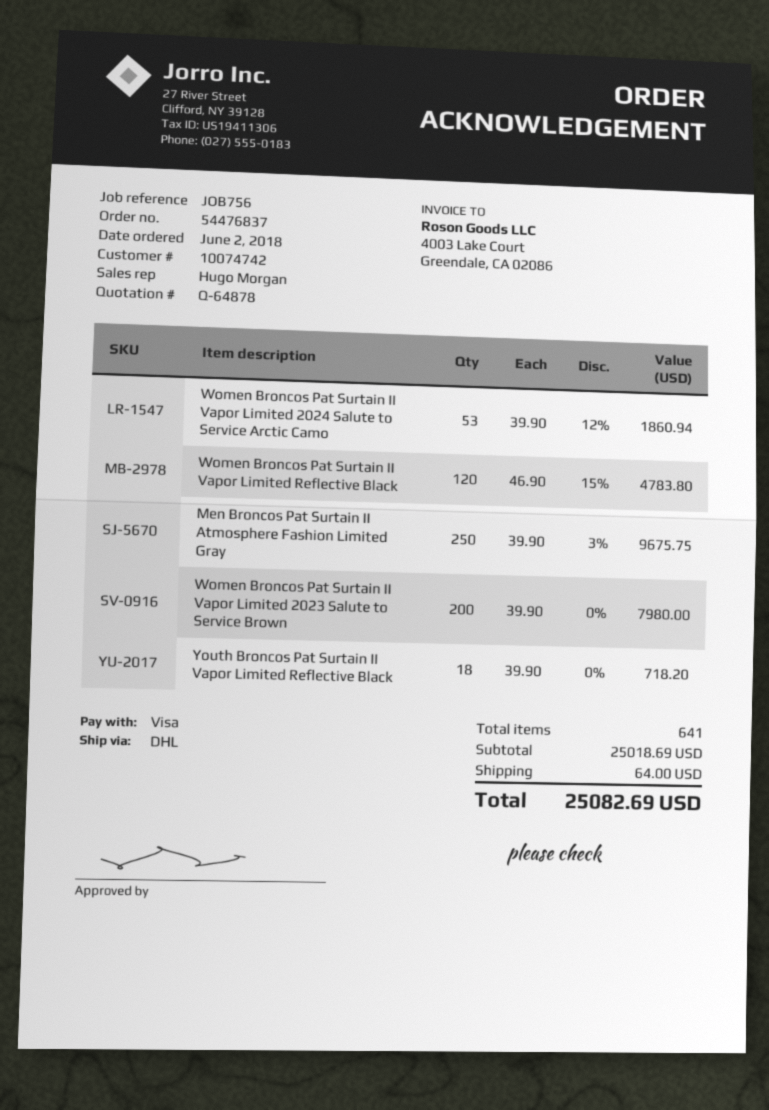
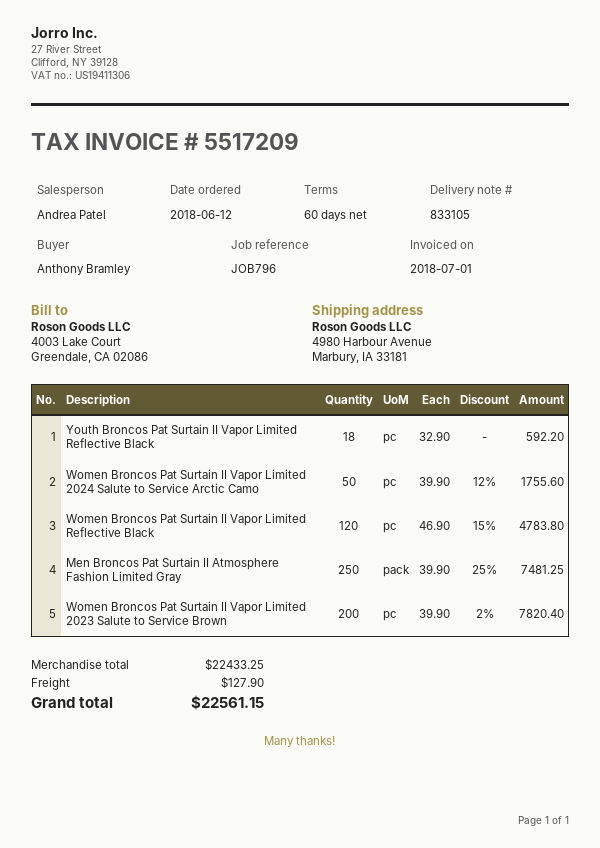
order date: 2018-06-02 -> 2018-06-12
reference: JOB756 -> JOB796
sales rep: Hugo Morgan -> Andrea Patel
Women Broncos Pat Surtain II Vapor Limited 2024 Salute to Service Arctic Camo: 53 x 39.90 - 12% = 1860.94 -> 50 x 39.90 - 12% = 1755.60
Men Broncos Pat Surtain II Atmosphere Fashion Limited Gray: 250 x 39.90 - 3% = 9675.75 -> 250 x 39.90 - 25% = 7481.25
Women Broncos Pat Surtain II Vapor Limited 2023 Salute to Service Brown: 200 x 39.90 = 7980.00 -> 200 x 39.90 - 2% = 7820.40
Youth Broncos Pat Surtain II Vapor Limited Reflective Black: 18 x 39.90 = 718.20 -> 18 x 32.90 = 592.20
subtotal: 25018.69 -> 22433.25
shipping: 64.00 -> 127.90
total: 25082.69 -> 22561.15

